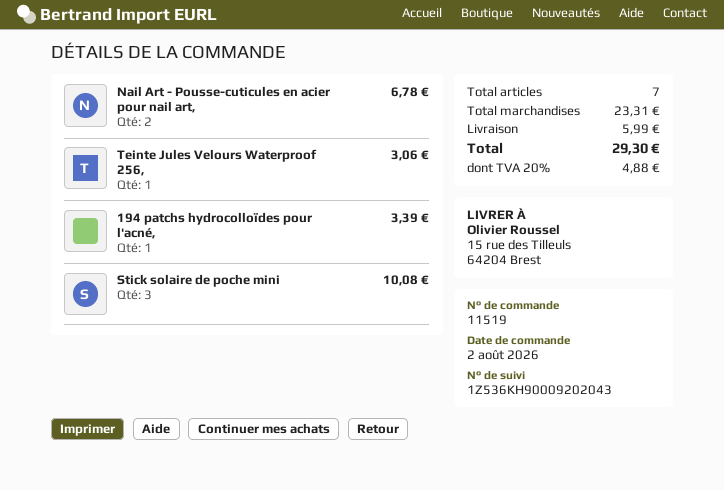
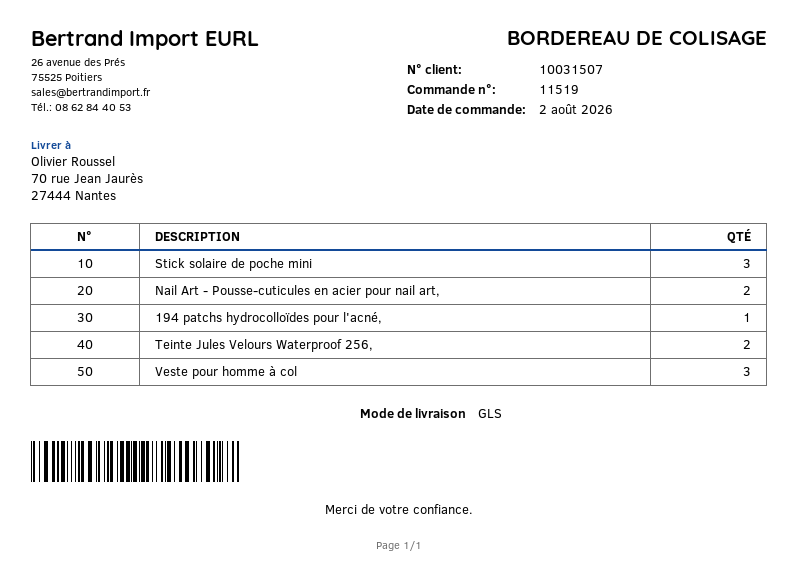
ship to: 15 rue des Tilleuls, 64204 Brest -> 70 rue Jean Jaurès, 27444 Nantes
Teinte Jules Velours Waterproof 256,: 1 -> 2
Veste pour homme à col: none -> 3

